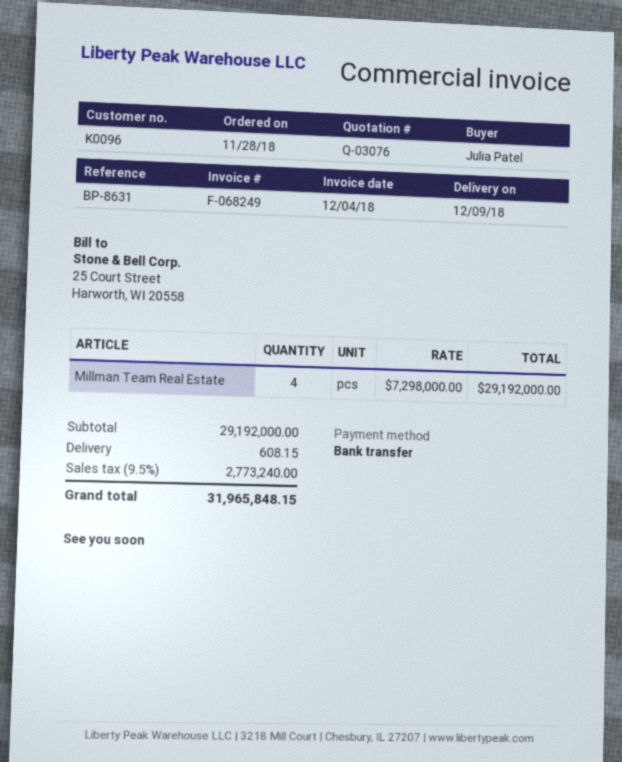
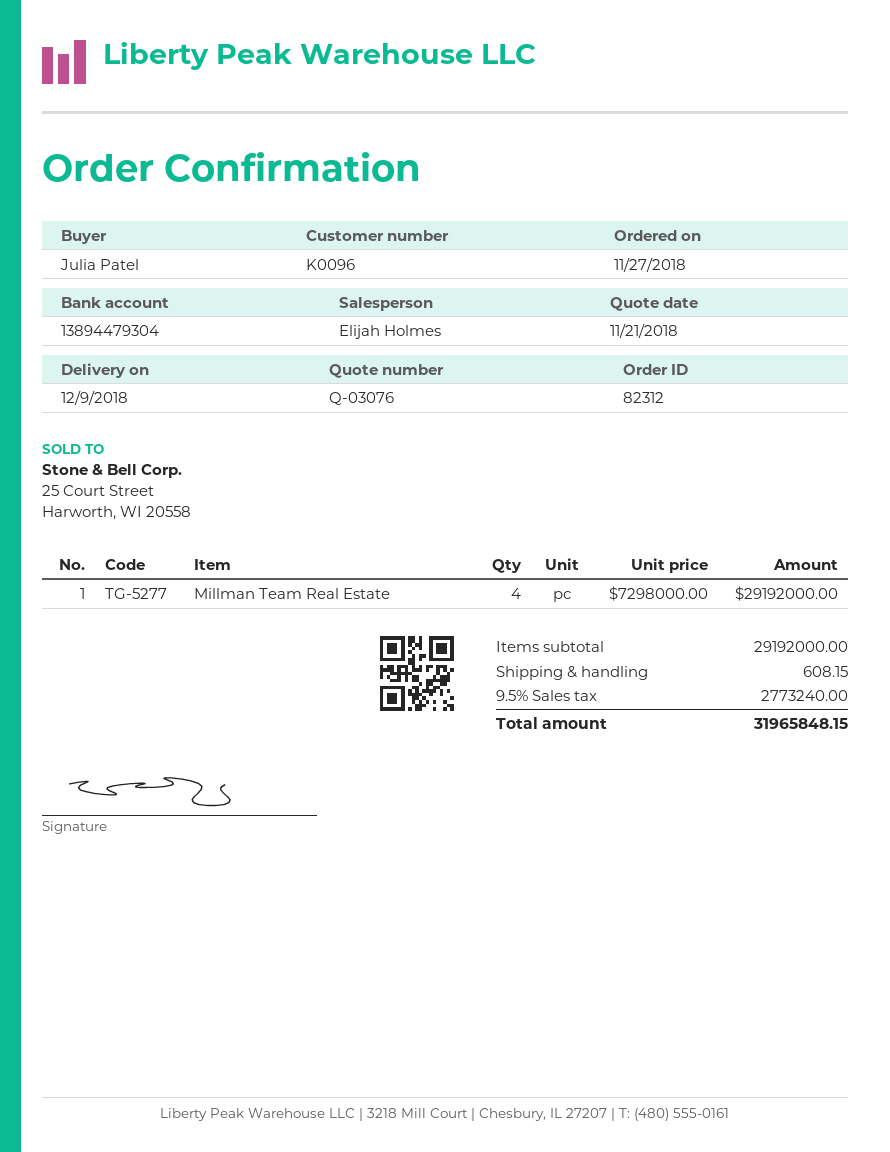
order date: 2018-11-28 -> 2018-11-27

